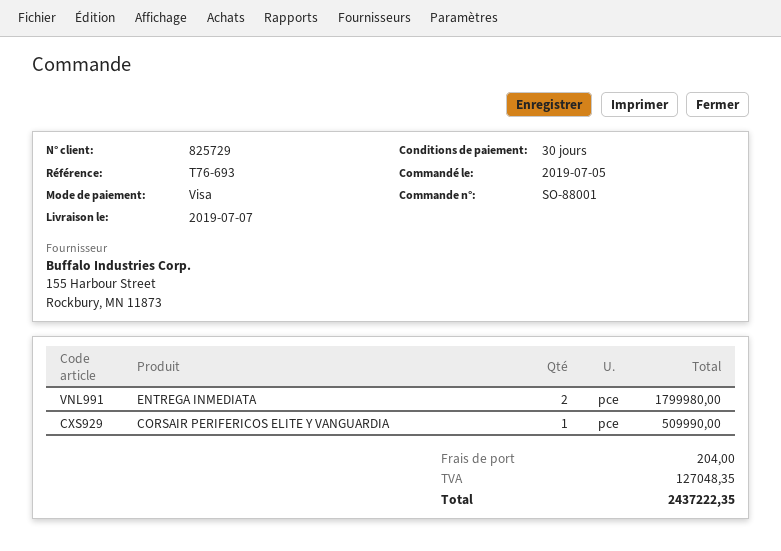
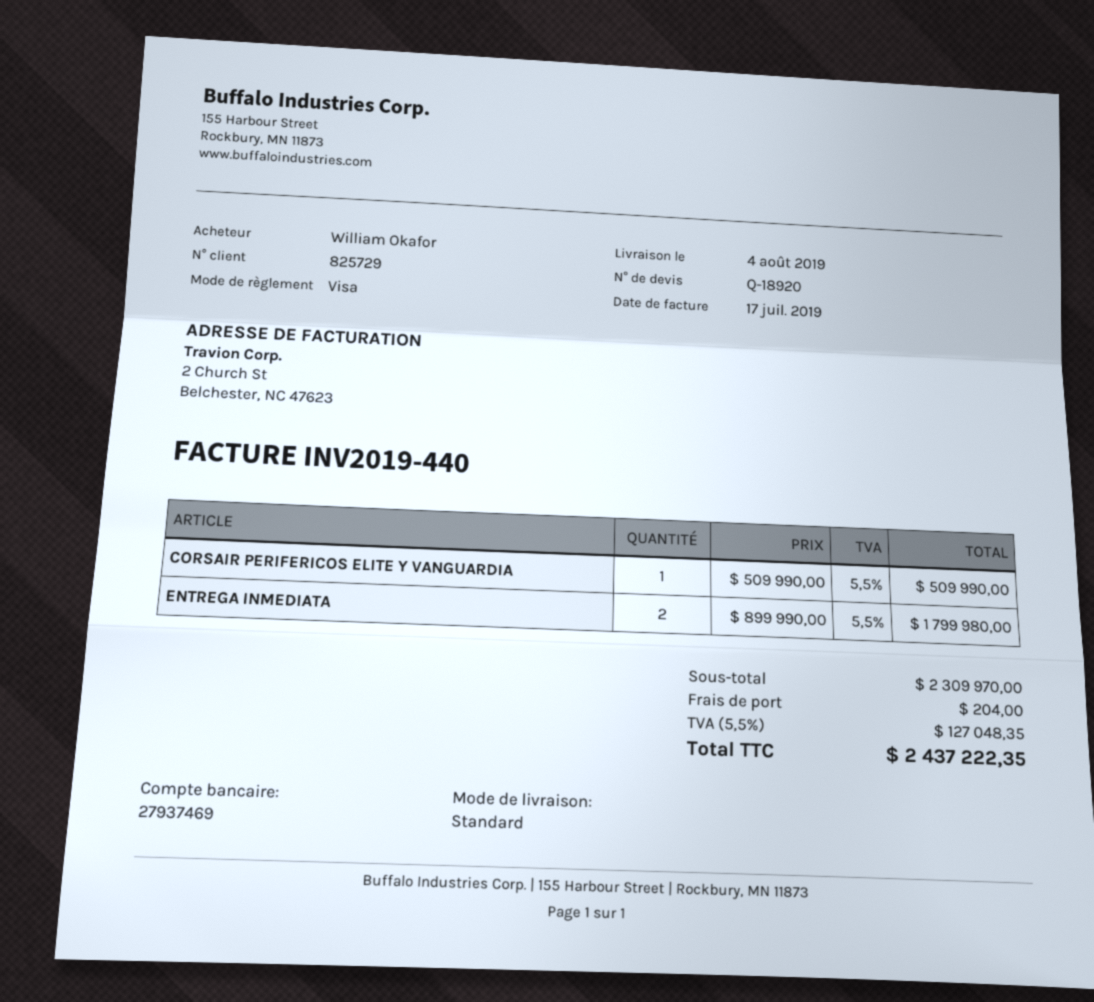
delivery date: 2019-07-07 -> 2019-08-04

